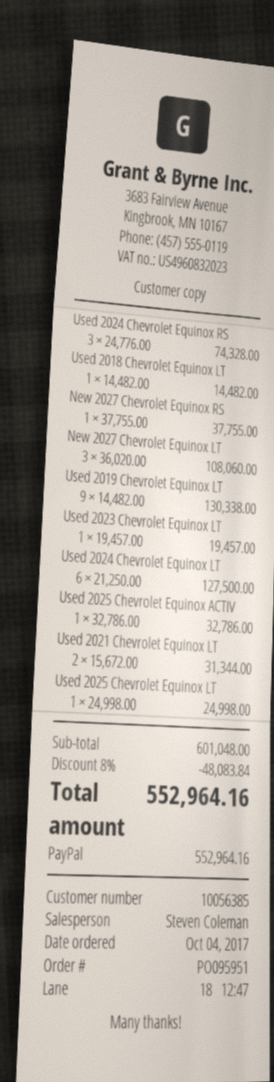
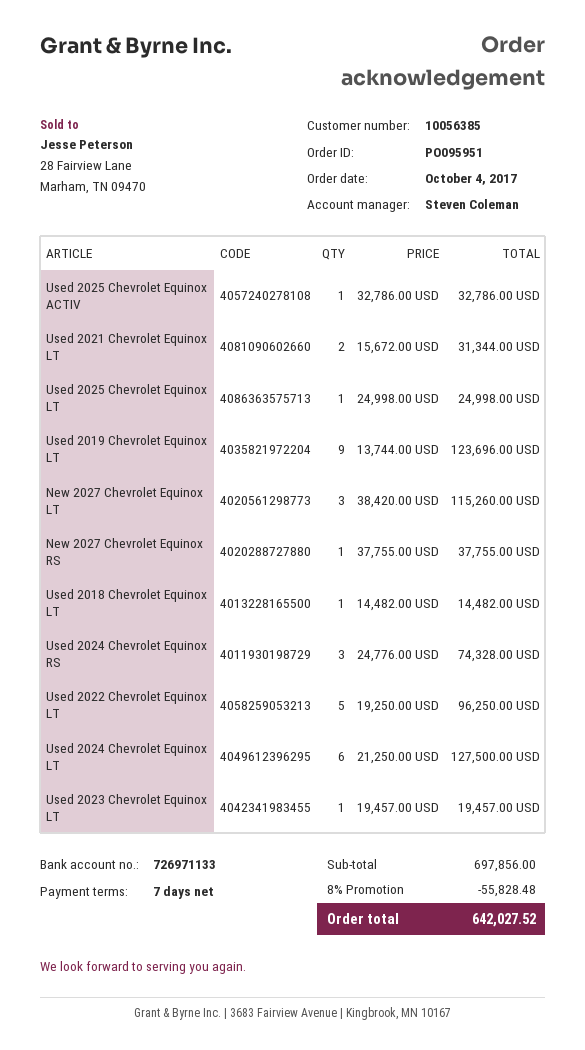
New 2027 Chevrolet Equinox LT: 3 x 36020.00 = 108060.00 -> 3 x 38420.00 = 115260.00
Used 2019 Chevrolet Equinox LT: 9 x 14482.00 = 130338.00 -> 9 x 13744.00 = 123696.00
Used 2022 Chevrolet Equinox LT: none -> 5 x 19250.00 = 96250.00
subtotal: 601048.00 -> 697856.00
discount: 8% = 48083.84 -> 8% = 55828.48
total: 552964.16 -> 642027.52

